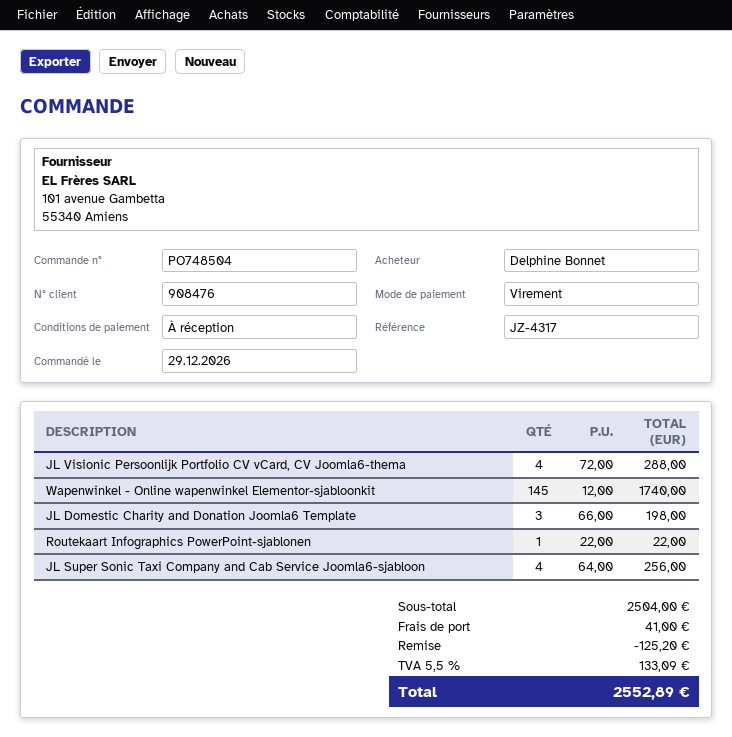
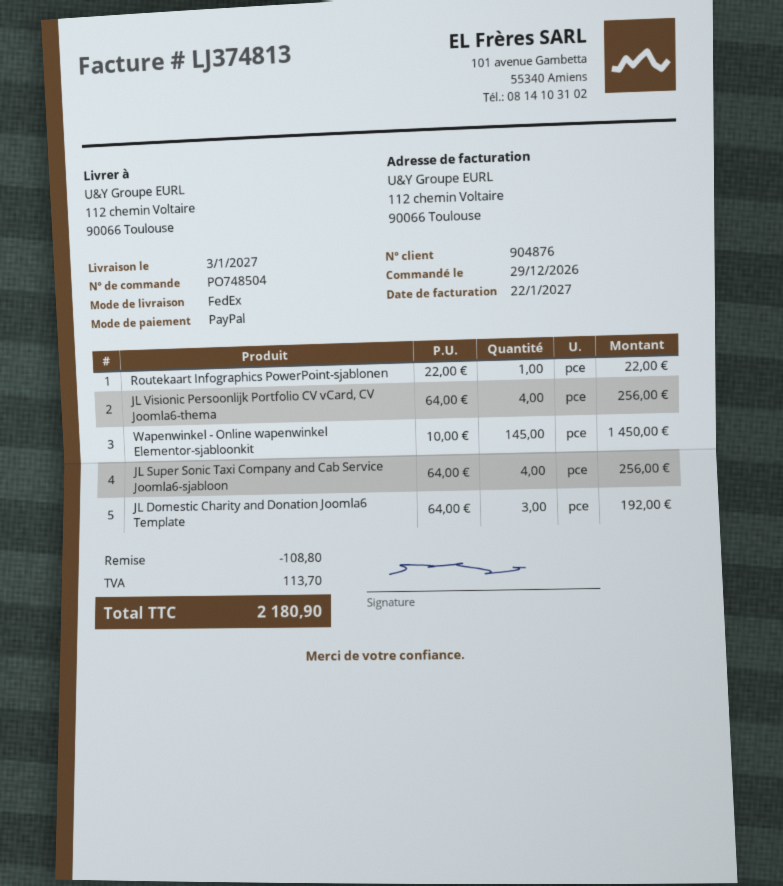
customer number: 908476 -> 904876
payment method: bank transfer -> PayPal
JL Visionic Persoonlijk Portfolio CV vCard, CV Joomla6-thema: 4 x 72.00 = 288.00 -> 4 x 64.00 = 256.00
Wapenwinkel - Online wapenwinkel Elementor-sjabloonkit: 145 x 12.00 = 1740.00 -> 145 x 10.00 = 1450.00
JL Domestic Charity and Donation Joomla6 Template: 3 x 66.00 = 198.00 -> 3 x 64.00 = 192.00
discount: 125.20 -> 108.80
shipping: 41.00 -> none
tax: 133.09 -> 113.70
total: 2552.89 -> 2180.90

